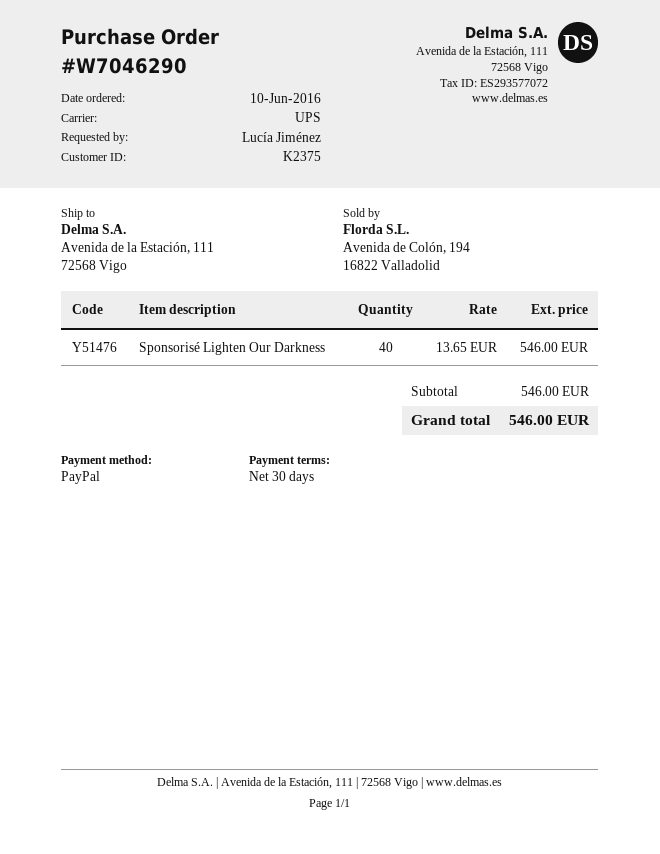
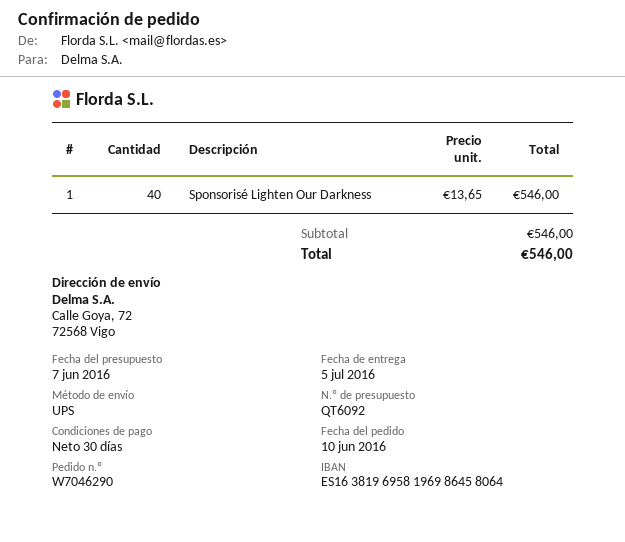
ship to: Avenida de la Estación, 111, 72568 Vigo -> Calle Goya, 72, 72568 Vigo

